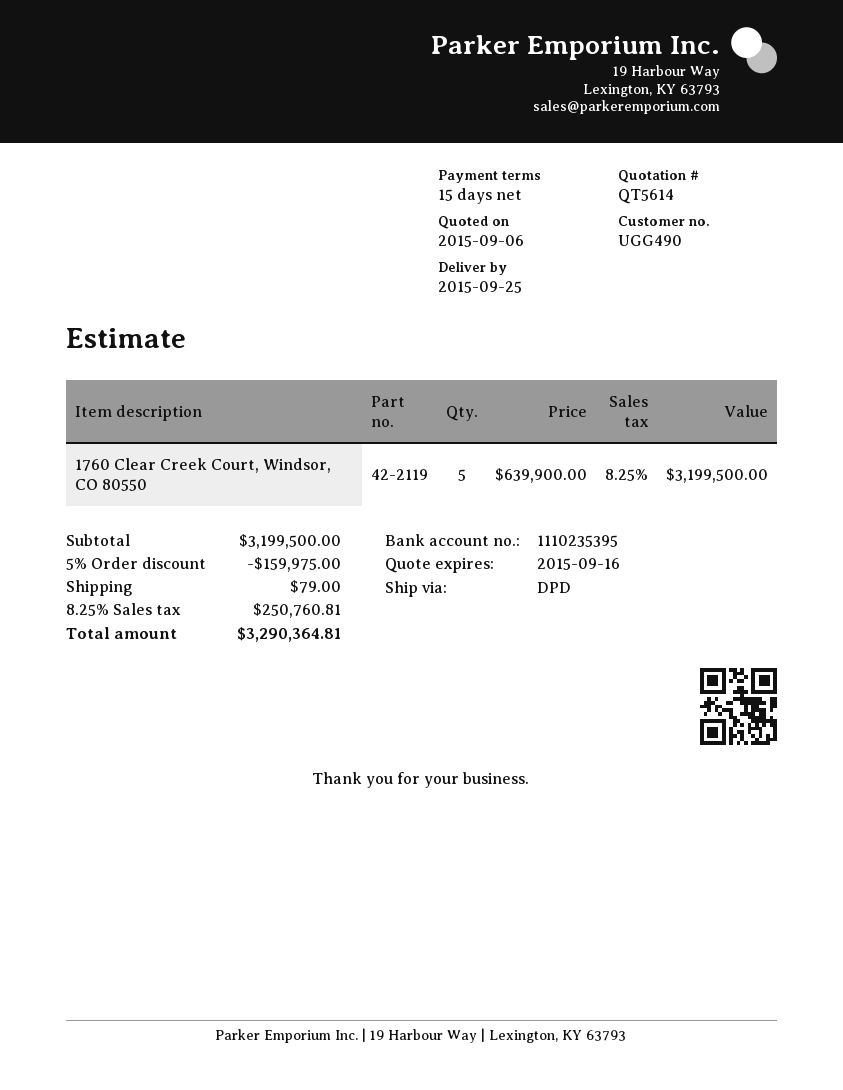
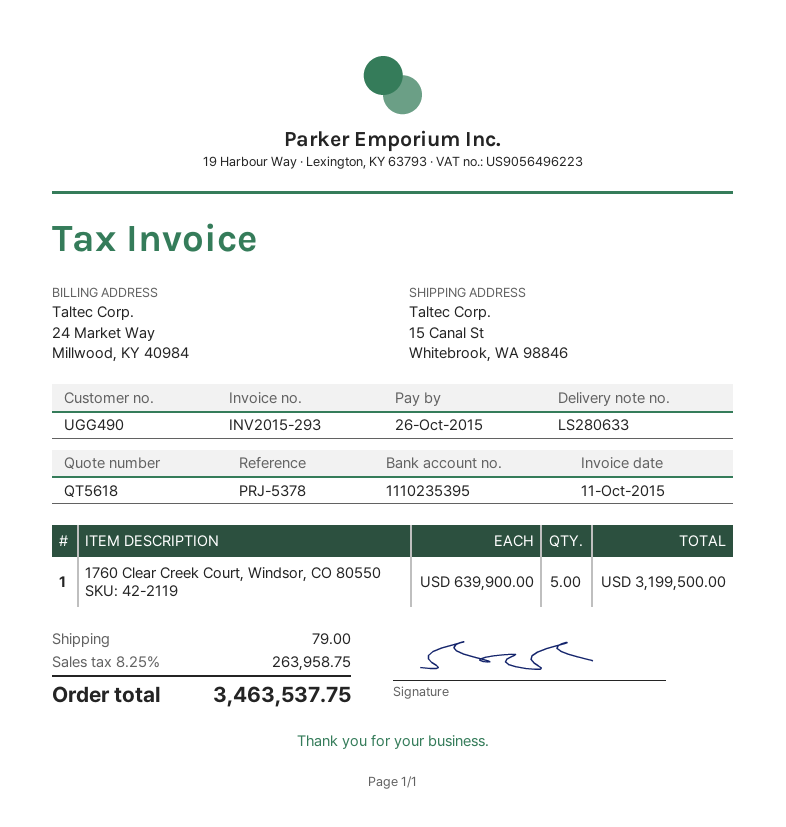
quote number: QT5614 -> QT5618
discount: 5% = 159975.00 -> none
tax: 8.25% = 250760.81 -> 8.25% = 263958.75
total: 3290364.81 -> 3463537.75

